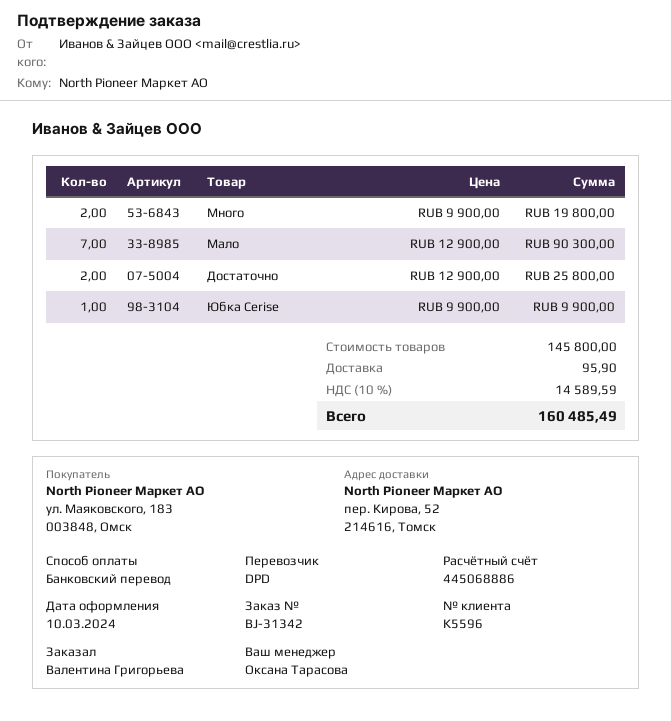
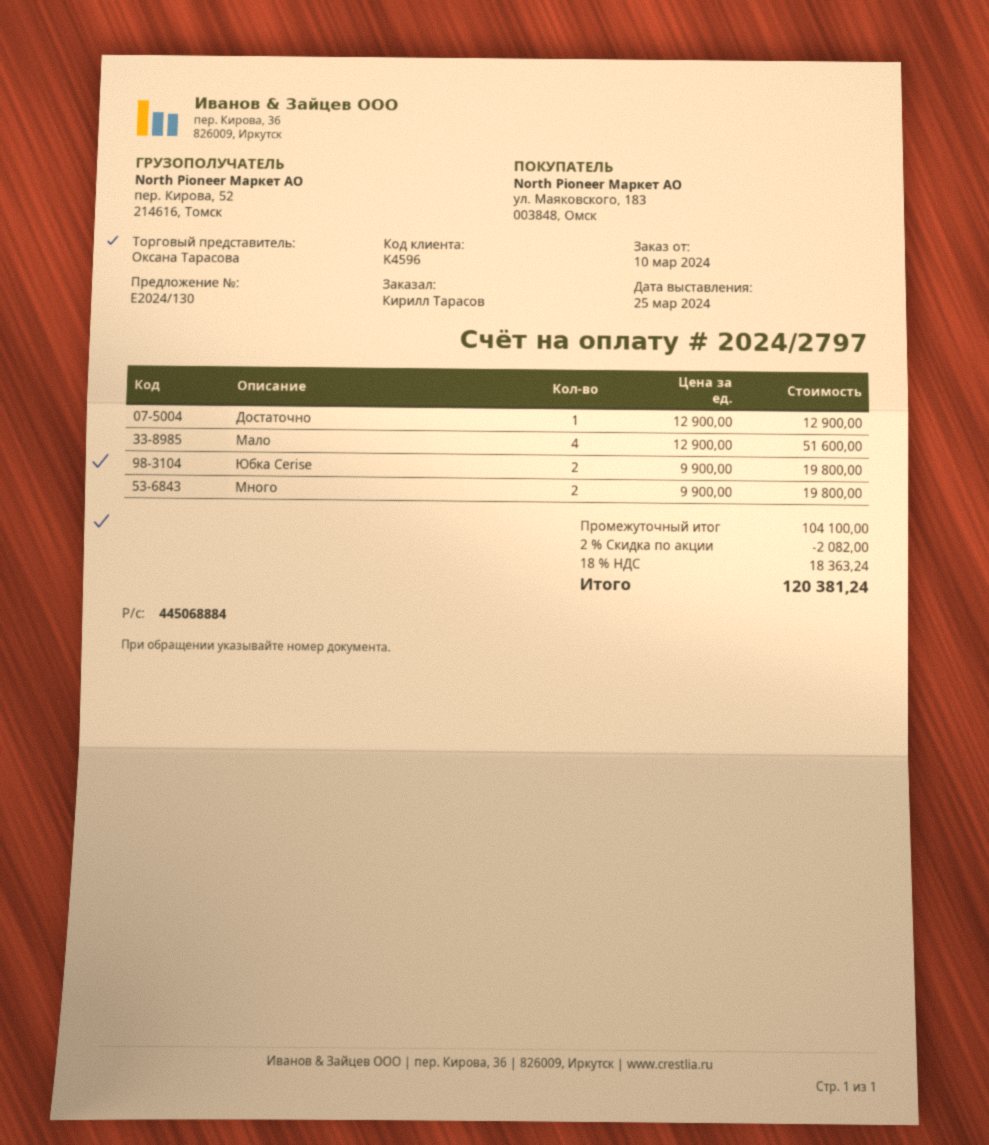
customer number: K5596 -> K4596
ordered by: Валентина Григорьева -> Кирилл Тарасов
bank account: 445068886 -> 445068884
Мало: 7 x 12900.00 = 90300.00 -> 4 x 12900.00 = 51600.00
Достаточно: 2 x 12900.00 = 25800.00 -> 1 x 12900.00 = 12900.00
Юбка Cerise: 1 x 9900.00 = 9900.00 -> 2 x 9900.00 = 19800.00
subtotal: 145800.00 -> 104100.00
discount: none -> 2% = 2082.00
shipping: 95.90 -> none
tax: 10% = 14589.59 -> 18% = 18363.24
total: 160485.49 -> 120381.24

